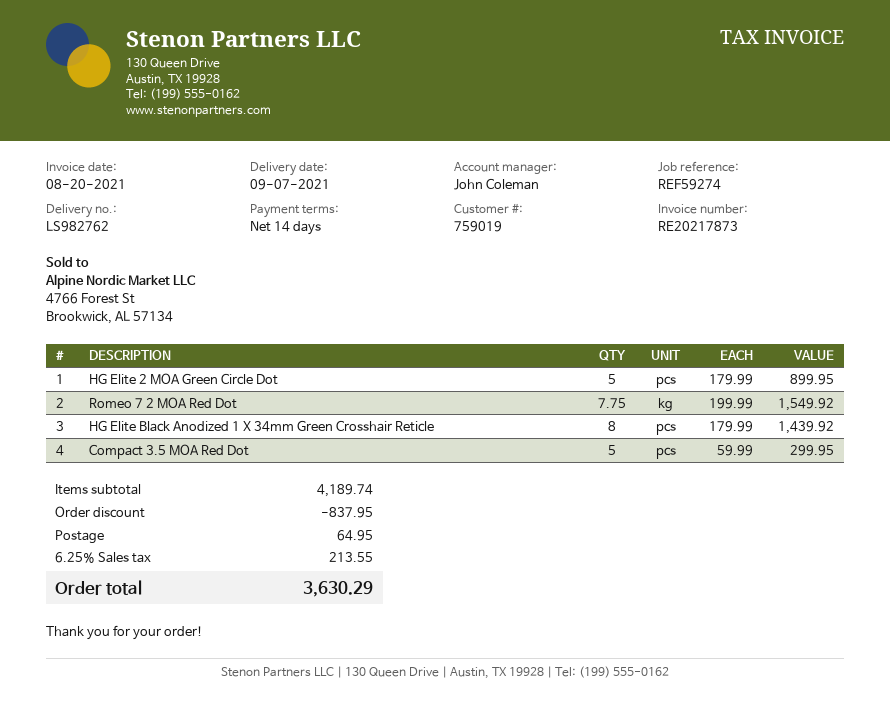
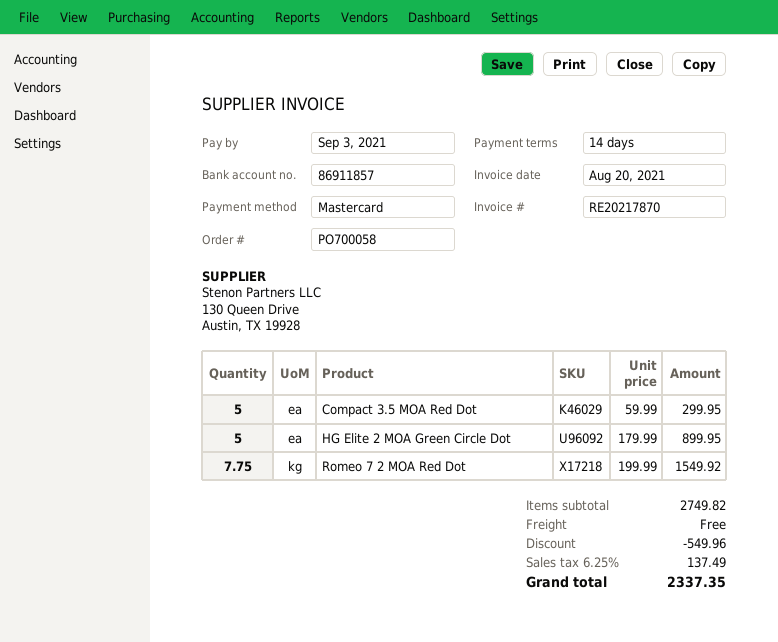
invoice number: RE20217873 -> RE20217870
HG Elite Black Anodized 1 X 34mm Green Crosshair Reticle: 8 x 179.99 = 1439.92 -> none
subtotal: 4189.74 -> 2749.82
discount: 837.95 -> 549.96
shipping: 64.95 -> 0.00
tax: 6.25% = 213.55 -> 6.25% = 137.49
total: 3630.29 -> 2337.35

